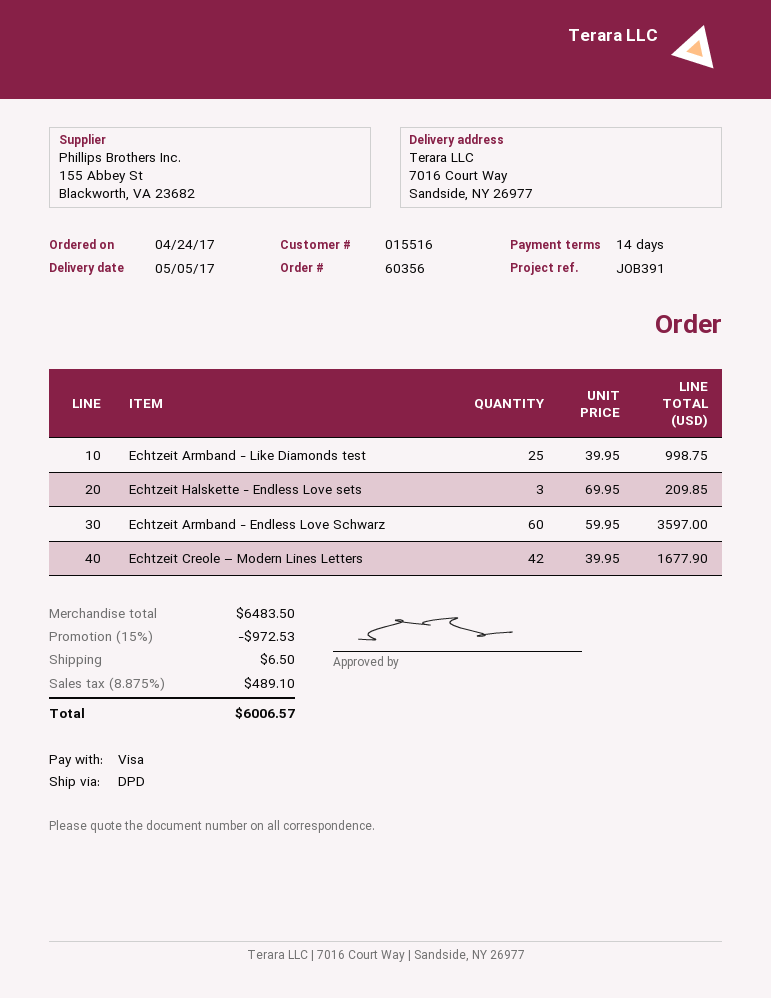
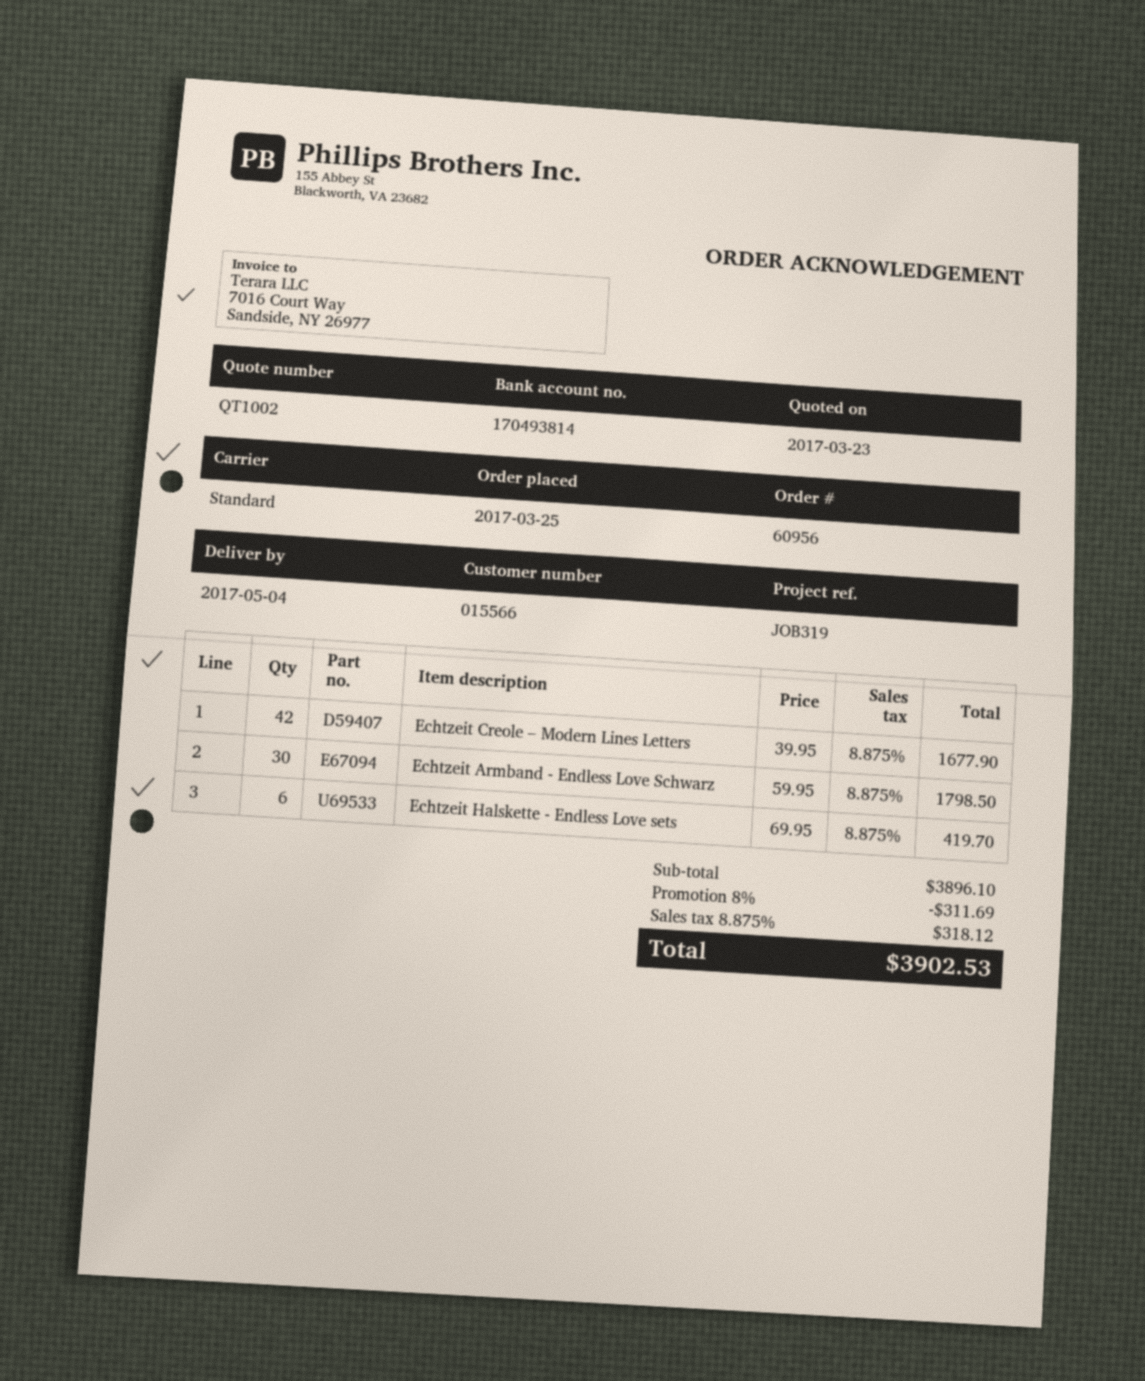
order number: 60356 -> 60956
order date: 2017-04-24 -> 2017-03-25
delivery date: 2017-05-05 -> 2017-05-04
customer number: 015516 -> 015566
reference: JOB391 -> JOB319
shipping method: DPD -> standard
Echtzeit Armband - Like Diamonds test: 25 x 39.95 = 998.75 -> none
Echtzeit Halskette - Endless Love sets: 3 x 69.95 = 209.85 -> 6 x 69.95 = 419.70
Echtzeit Armband - Endless Love Schwarz: 60 x 59.95 = 3597.00 -> 30 x 59.95 = 1798.50
subtotal: 6483.50 -> 3896.10
discount: 15% = 972.53 -> 8% = 311.69
shipping: 6.50 -> none
tax: 8.875% = 489.10 -> 8.875% = 318.12
total: 6006.57 -> 3902.53

